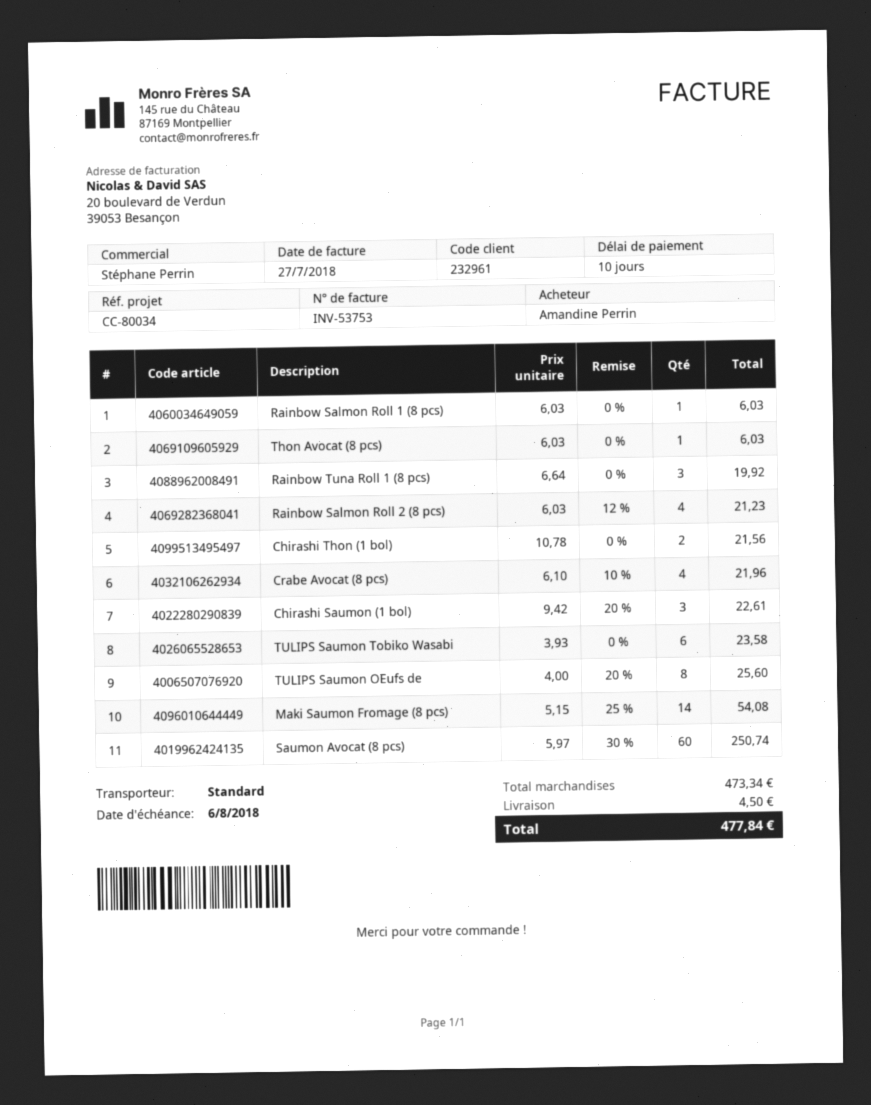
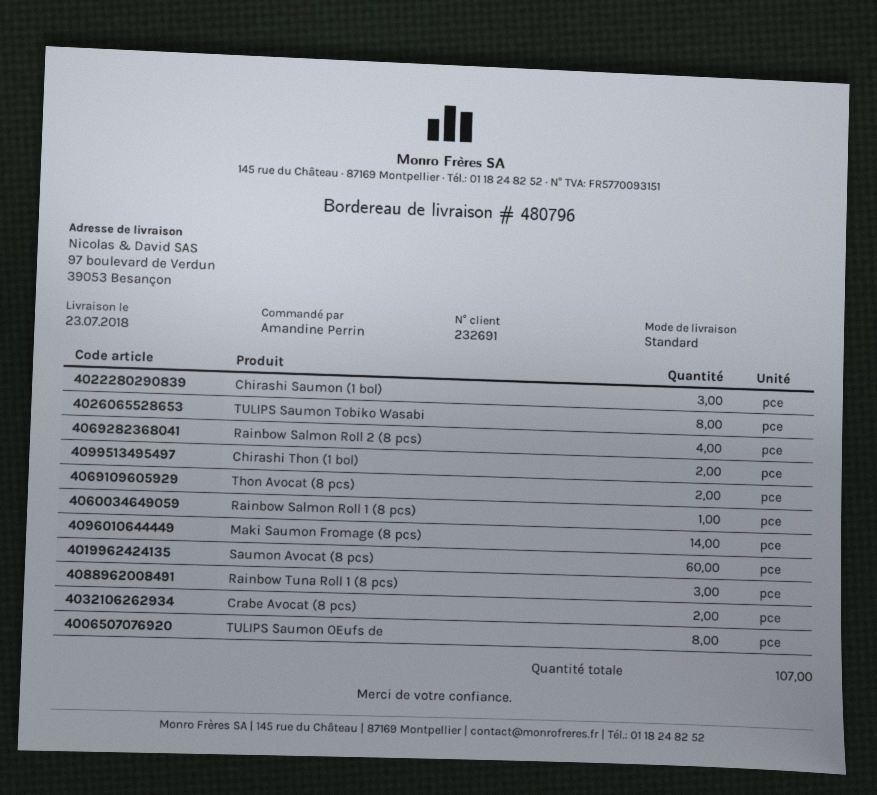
customer number: 232961 -> 232691
Thon Avocat (8 pcs): 1 -> 2
Crabe Avocat (8 pcs): 4 -> 2
TULIPS Saumon Tobiko Wasabi: 6 -> 8

